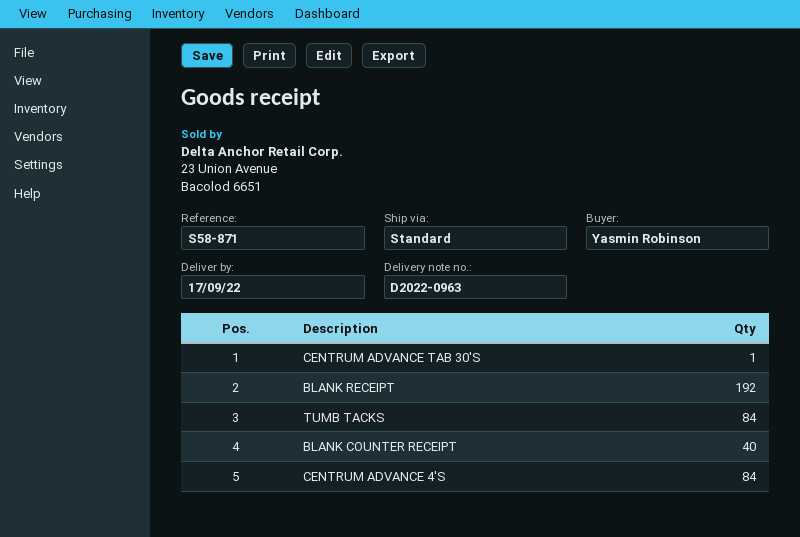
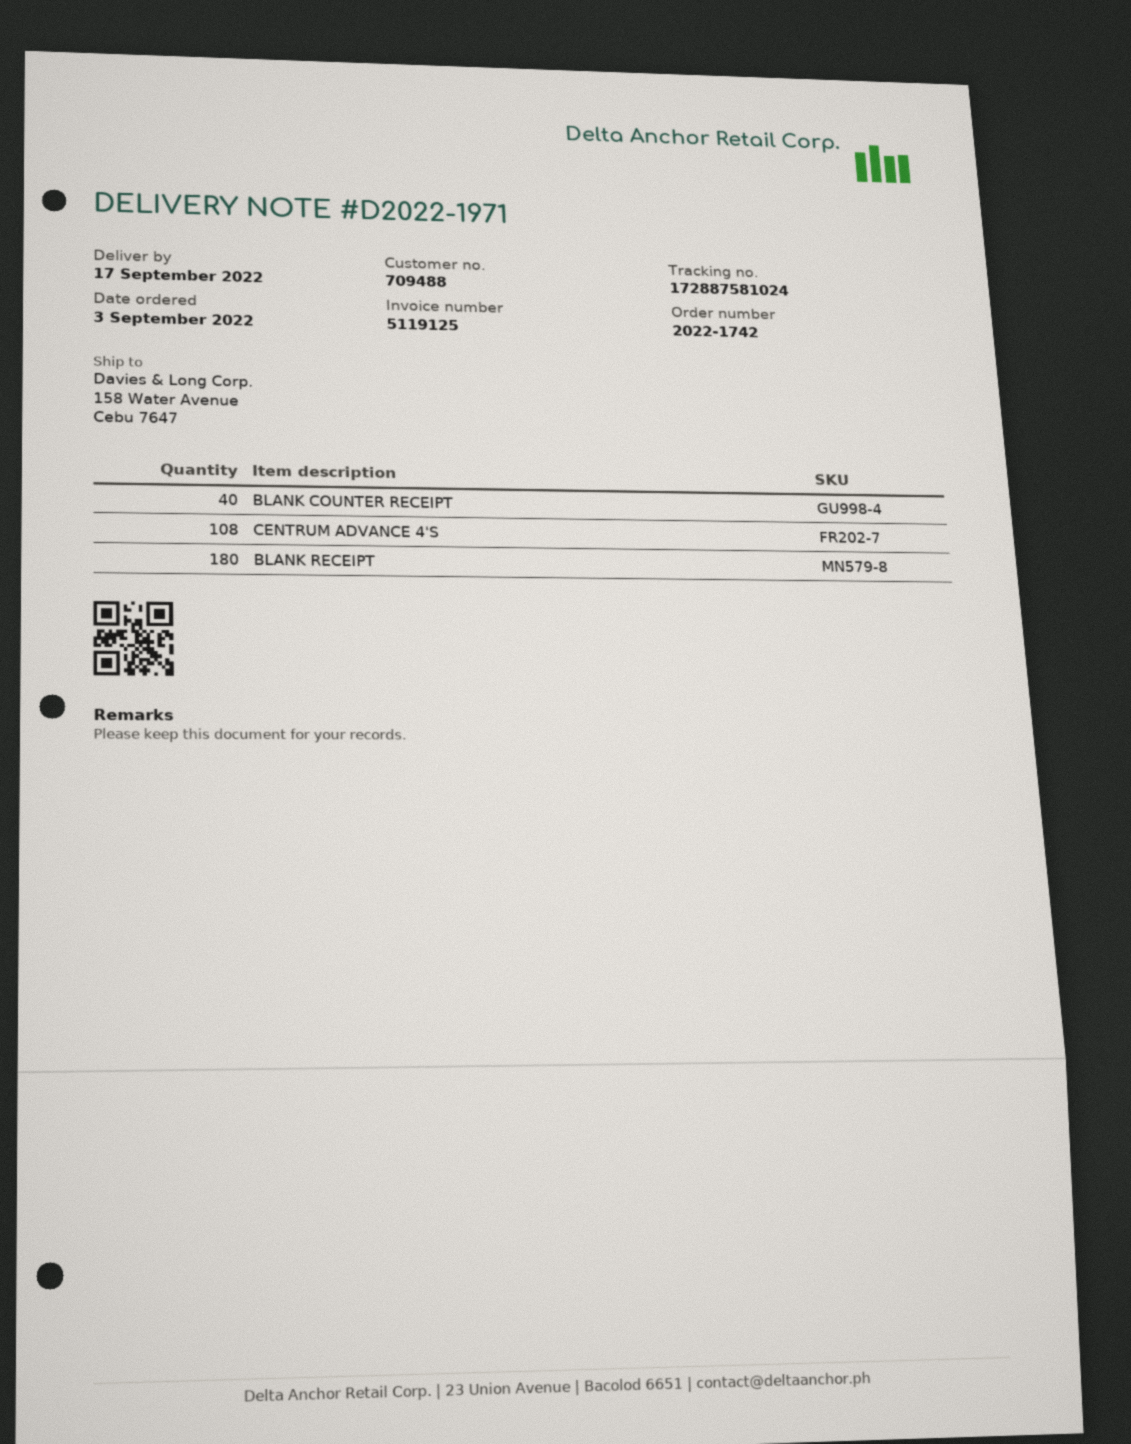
delivery note number: D2022-0963 -> D2022-1971
CENTRUM ADVANCE TAB 30'S: 1 -> none
BLANK RECEIPT: 192 -> 180
TUMB TACKS: 84 -> none
CENTRUM ADVANCE 4'S: 84 -> 108

